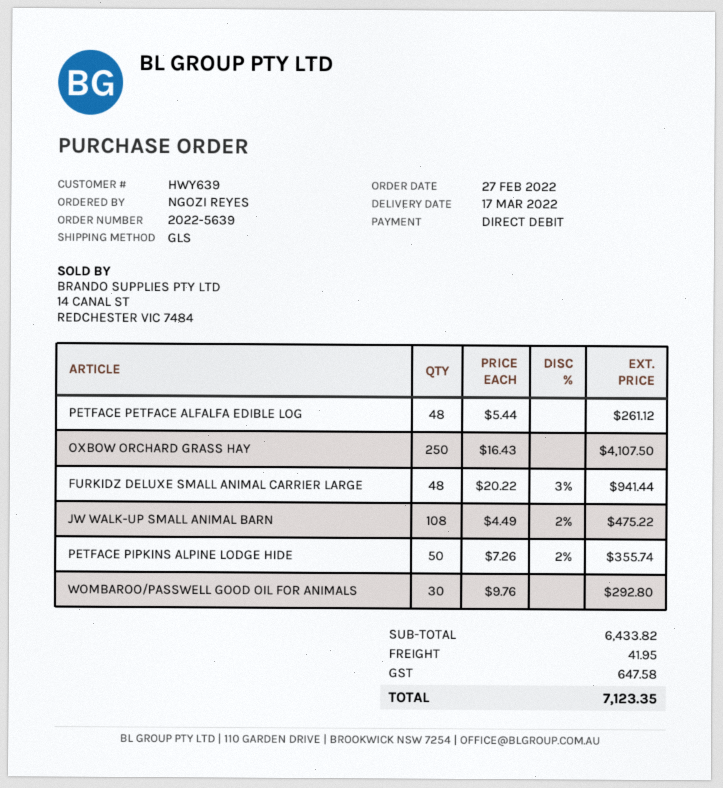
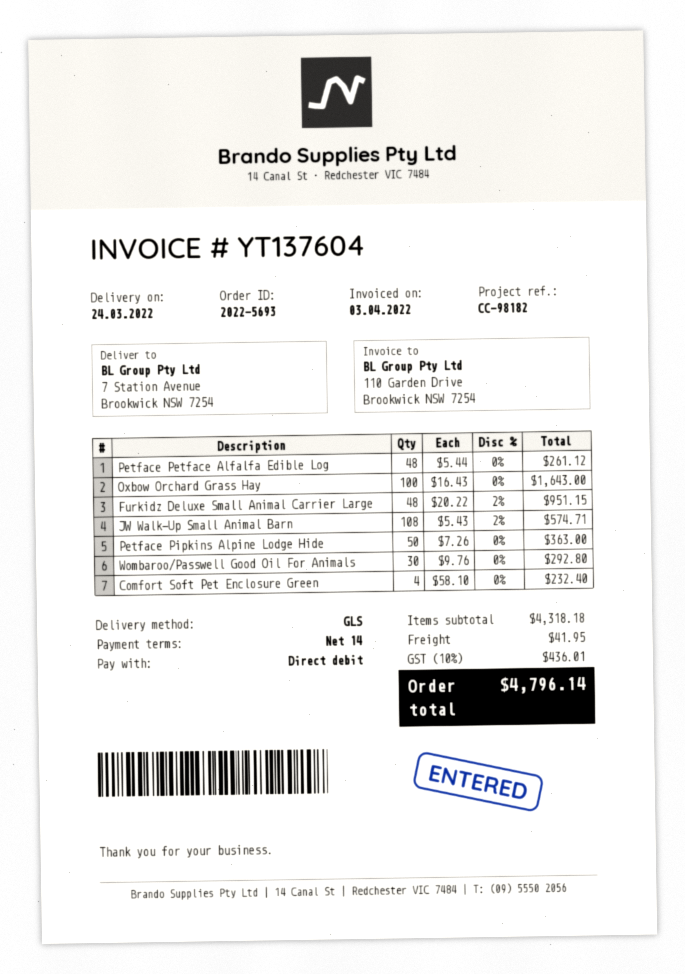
order number: 2022-5639 -> 2022-5693
delivery date: 2022-03-17 -> 2022-03-24
OXBOW ORCHARD GRASS HAY: 250 x 16.43 = 4107.50 -> 100 x 16.43 = 1643.00
FURKIDZ DELUXE SMALL ANIMAL CARRIER LARGE: 48 x 20.22 - 3% = 941.44 -> 48 x 20.22 - 2% = 951.15
JW WALK-UP SMALL ANIMAL BARN: 108 x 4.49 - 2% = 475.22 -> 108 x 5.43 - 2% = 574.71
PETFACE PIPKINS ALPINE LODGE HIDE: 50 x 7.26 - 2% = 355.74 -> 50 x 7.26 = 363.00
Comfort Soft Pet Enclosure Green: none -> 4 x 58.10 = 232.40
subtotal: 6433.82 -> 4318.18
tax: 647.58 -> 436.01
total: 7123.35 -> 4796.14

